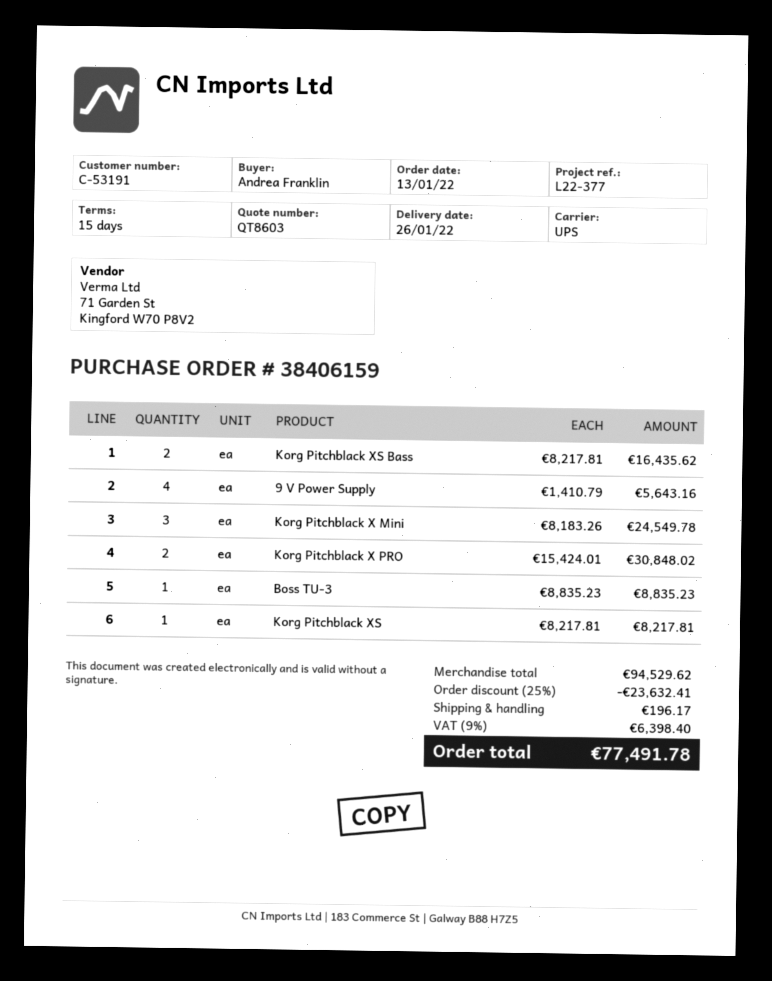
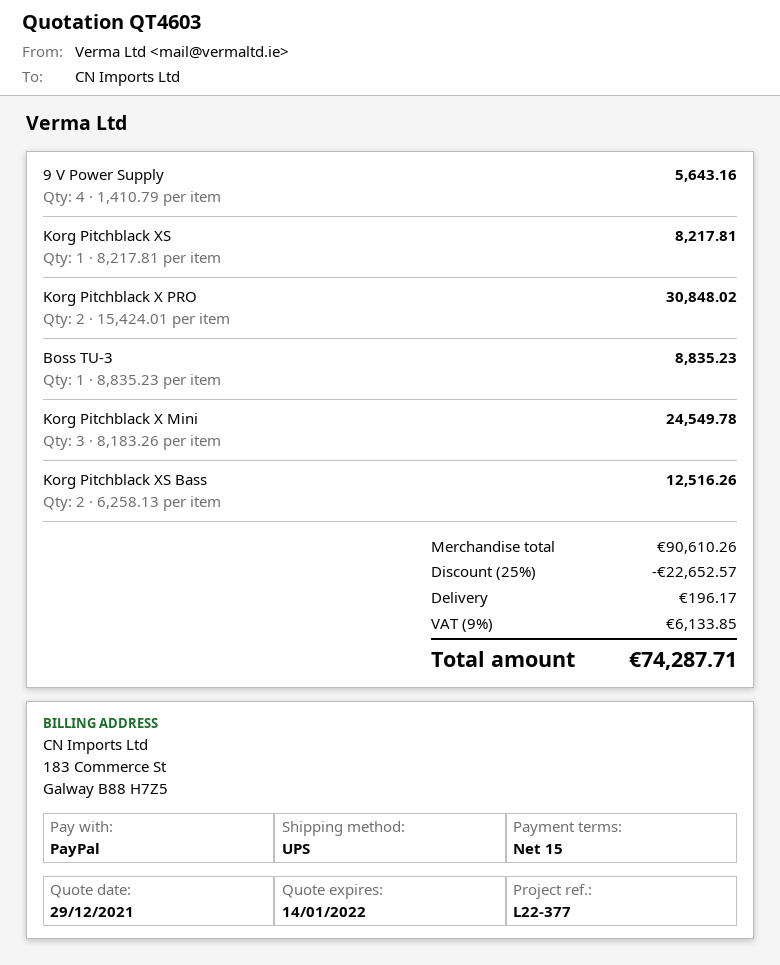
quote number: QT8603 -> QT4603
Korg Pitchblack XS Bass: 2 x 8217.81 = 16435.62 -> 2 x 6258.13 = 12516.26
subtotal: 94529.62 -> 90610.26
discount: 25% = 23632.41 -> 25% = 22652.57
tax: 9% = 6398.40 -> 9% = 6133.85
total: 77491.78 -> 74287.71

